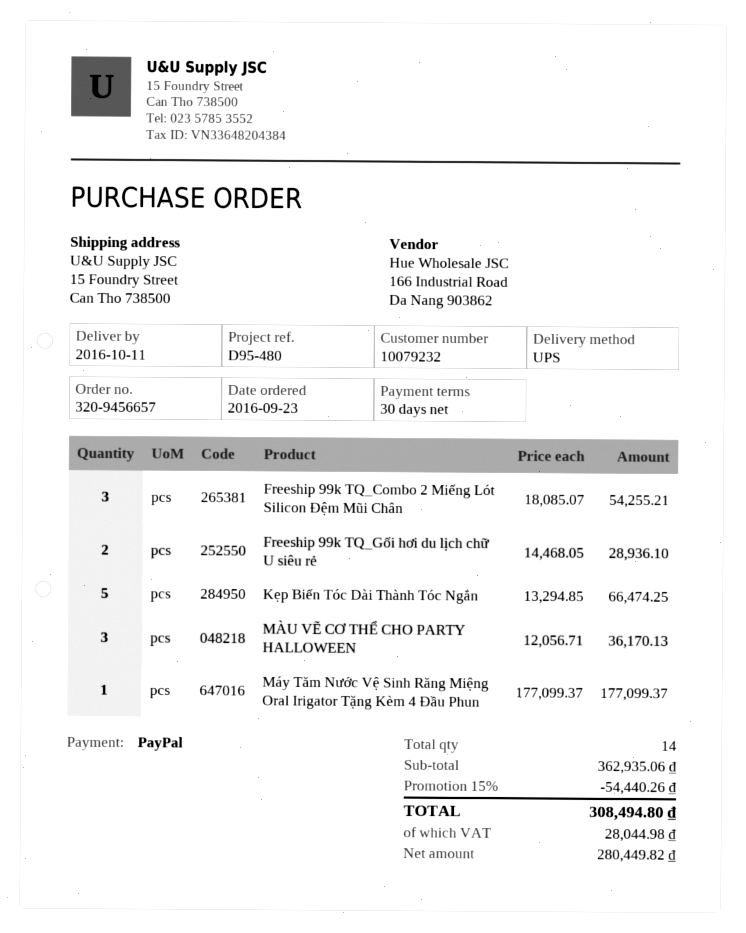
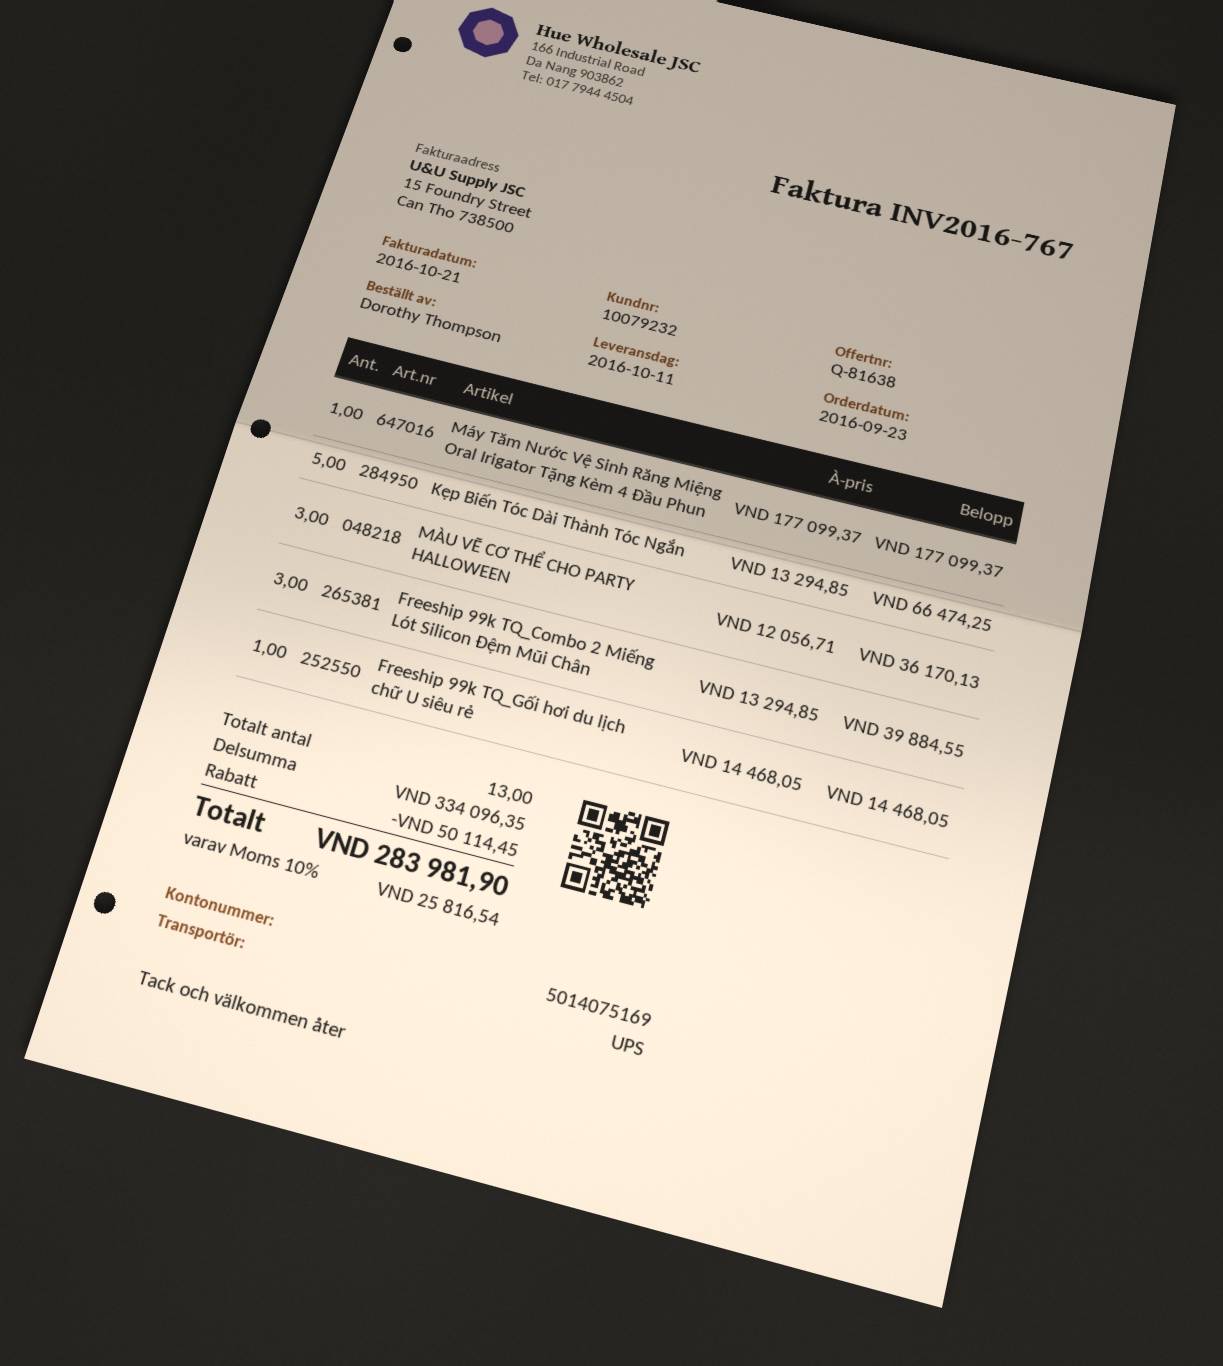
Freeship 99k TQ_Combo 2 Miếng Lót Silicon Đệm Mũi Chân: 3 x 18085.07 = 54255.21 -> 3 x 13294.85 = 39884.55
Freeship 99k TQ_Gối hơi du lịch chữ U siêu rẻ: 2 x 14468.05 = 28936.10 -> 1 x 14468.05 = 14468.05
total quantity: 14 -> 13
subtotal: 362935.06 -> 334096.35
discount: 54440.26 -> 50114.45
tax: 28044.98 -> 25816.54
total: 308494.80 -> 283981.90

